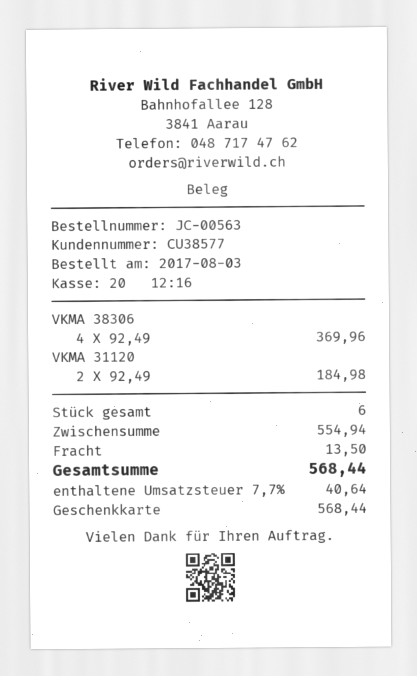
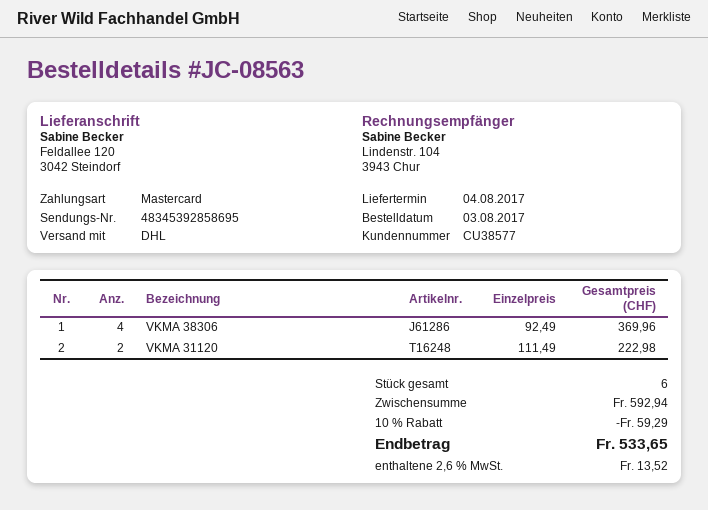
order number: JC-00563 -> JC-08563
payment method: gift card -> Mastercard
VKMA 31120: 2 x 92.49 = 184.98 -> 2 x 111.49 = 222.98
subtotal: 554.94 -> 592.94
discount: none -> 10% = 59.29
shipping: 13.50 -> none
tax: 7.7% = 40.64 -> 2.6% = 13.52
total: 568.44 -> 533.65

